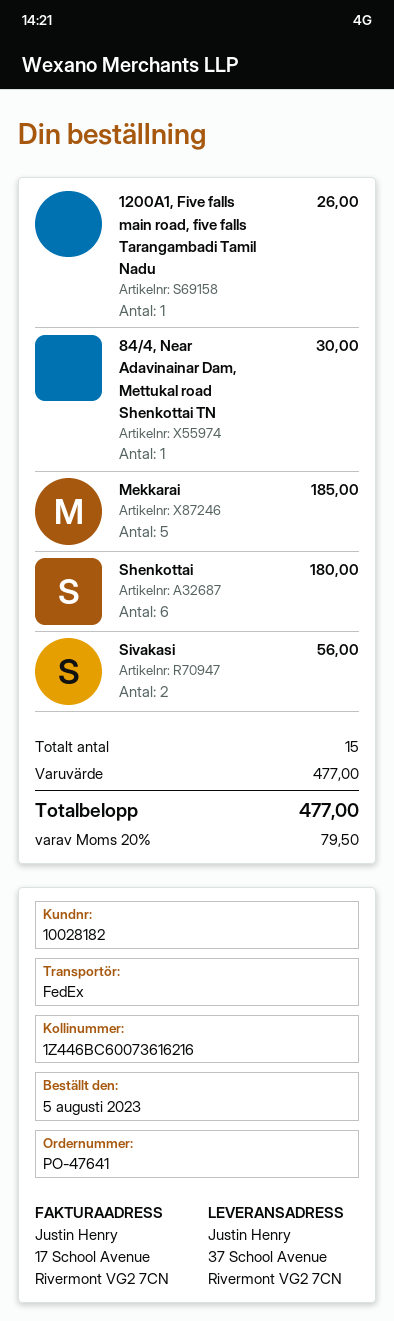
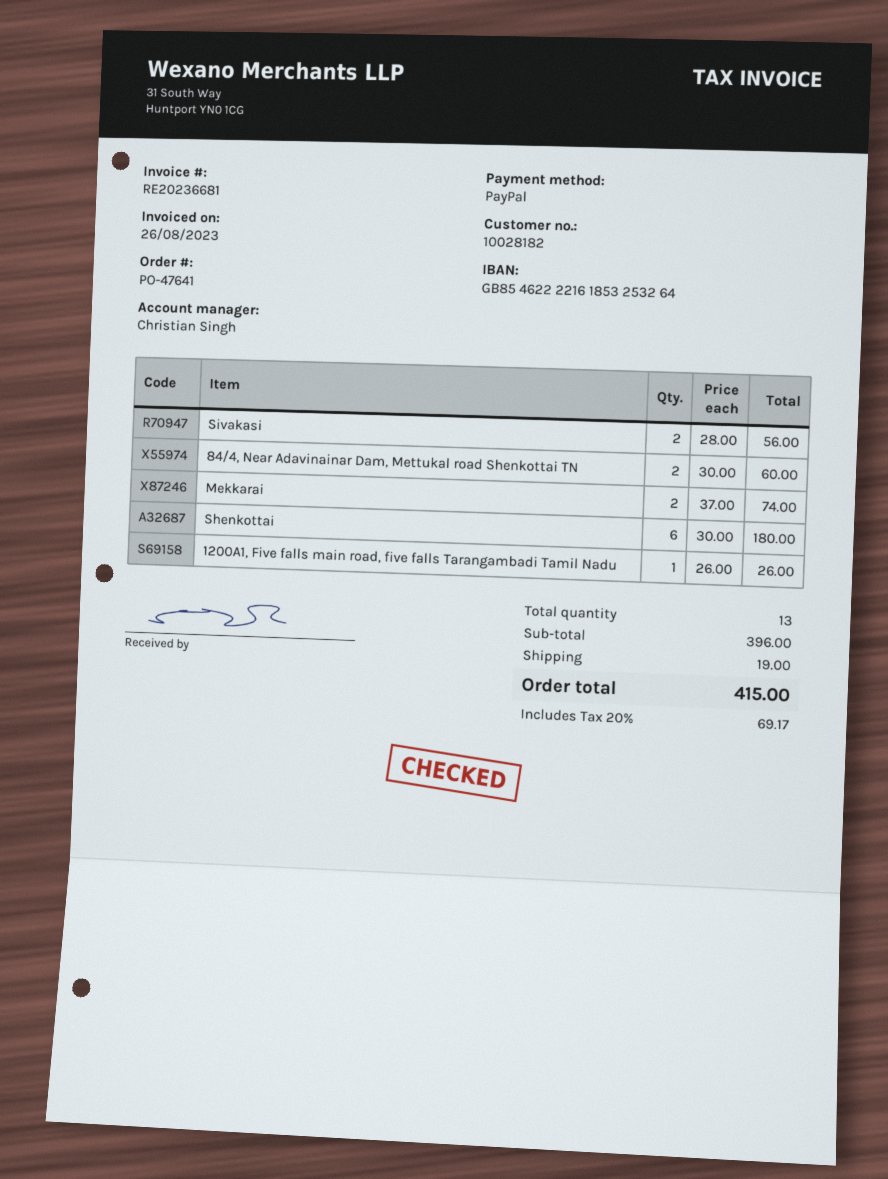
84/4, Near Adavinainar Dam, Mettukal road Shenkottai TN: 1 for 30.00 -> 2 for 60.00
Mekkarai: 5 for 185.00 -> 2 for 74.00
total quantity: 15 -> 13
subtotal: 477.00 -> 396.00
shipping: none -> 19.00
tax: 20% = 79.50 -> 20% = 69.17
total: 477.00 -> 415.00

